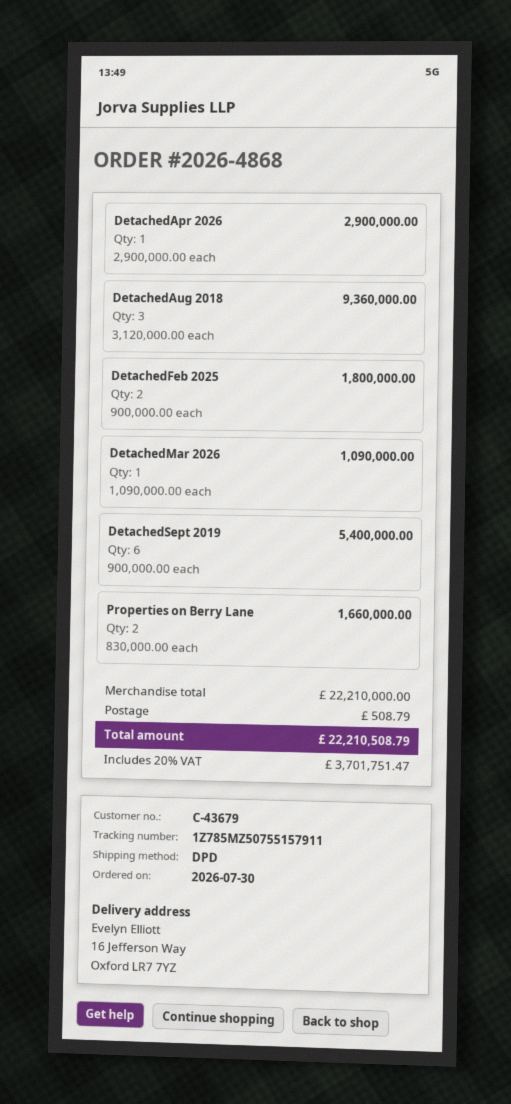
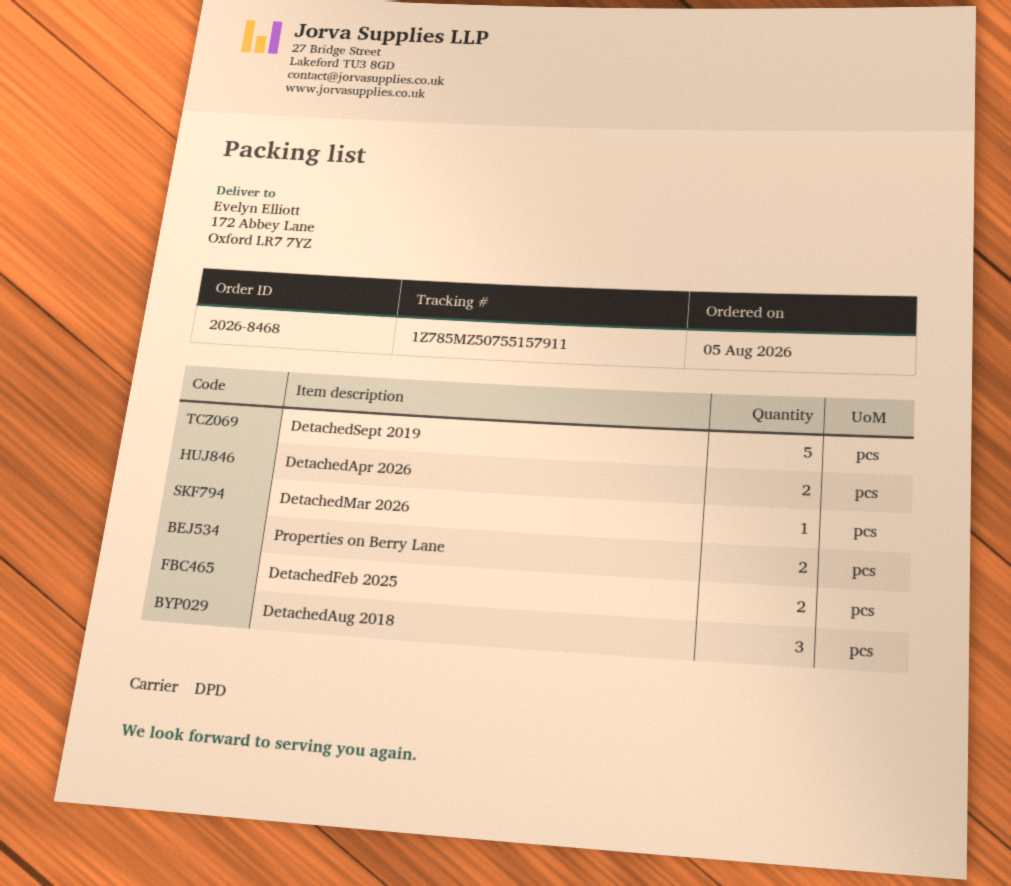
order number: 2026-4868 -> 2026-8468
order date: 2026-07-30 -> 2026-08-05
ship to: 16 Jefferson Way, Oxford LR7 7YZ -> 172 Abbey Lane, Oxford LR7 7YZ
DetachedApr 2026: 1 -> 2
DetachedSept 2019: 6 -> 5

